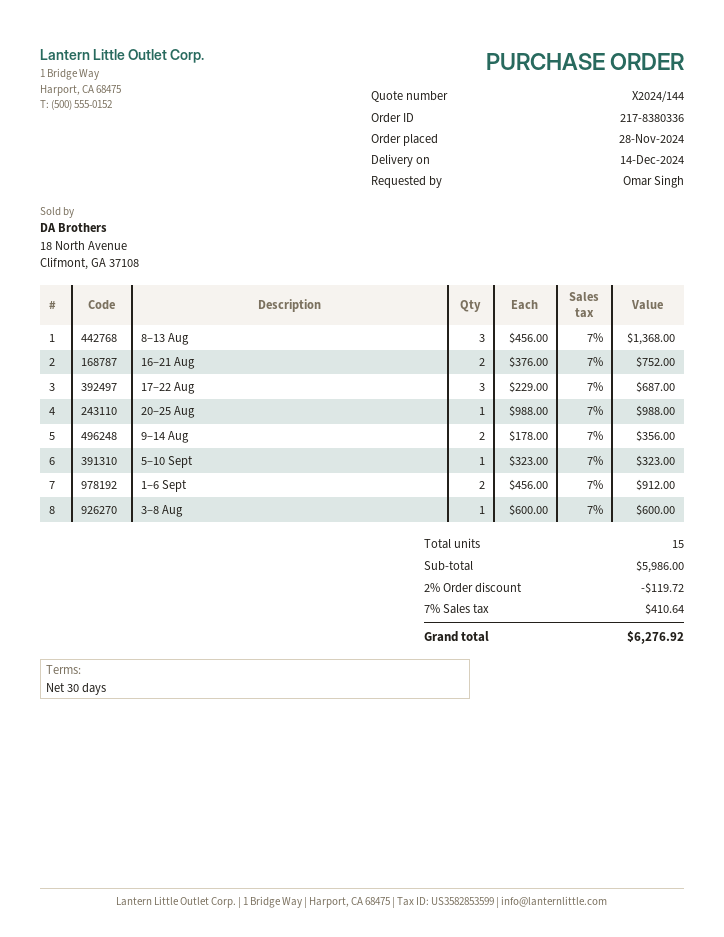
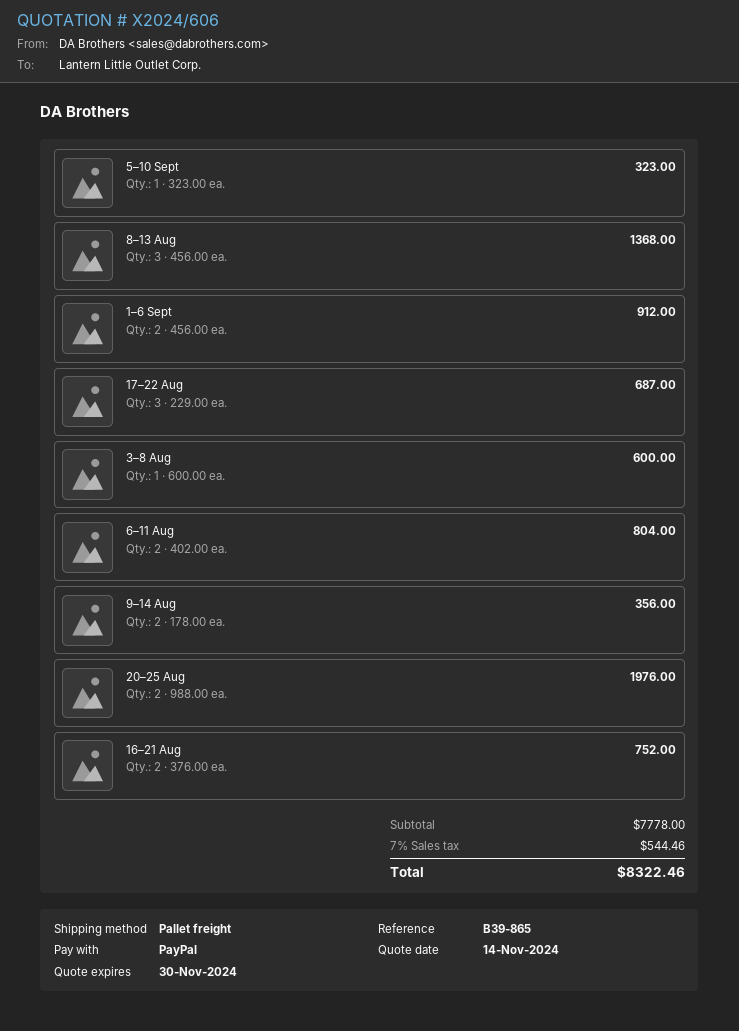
quote number: X2024/144 -> X2024/606
20–25 Aug: 1 x 988.00 = 988.00 -> 2 x 988.00 = 1976.00
6–11 Aug: none -> 2 x 402.00 = 804.00
subtotal: 5986.00 -> 7778.00
discount: 2% = 119.72 -> none
tax: 7% = 410.64 -> 7% = 544.46
total: 6276.92 -> 8322.46

